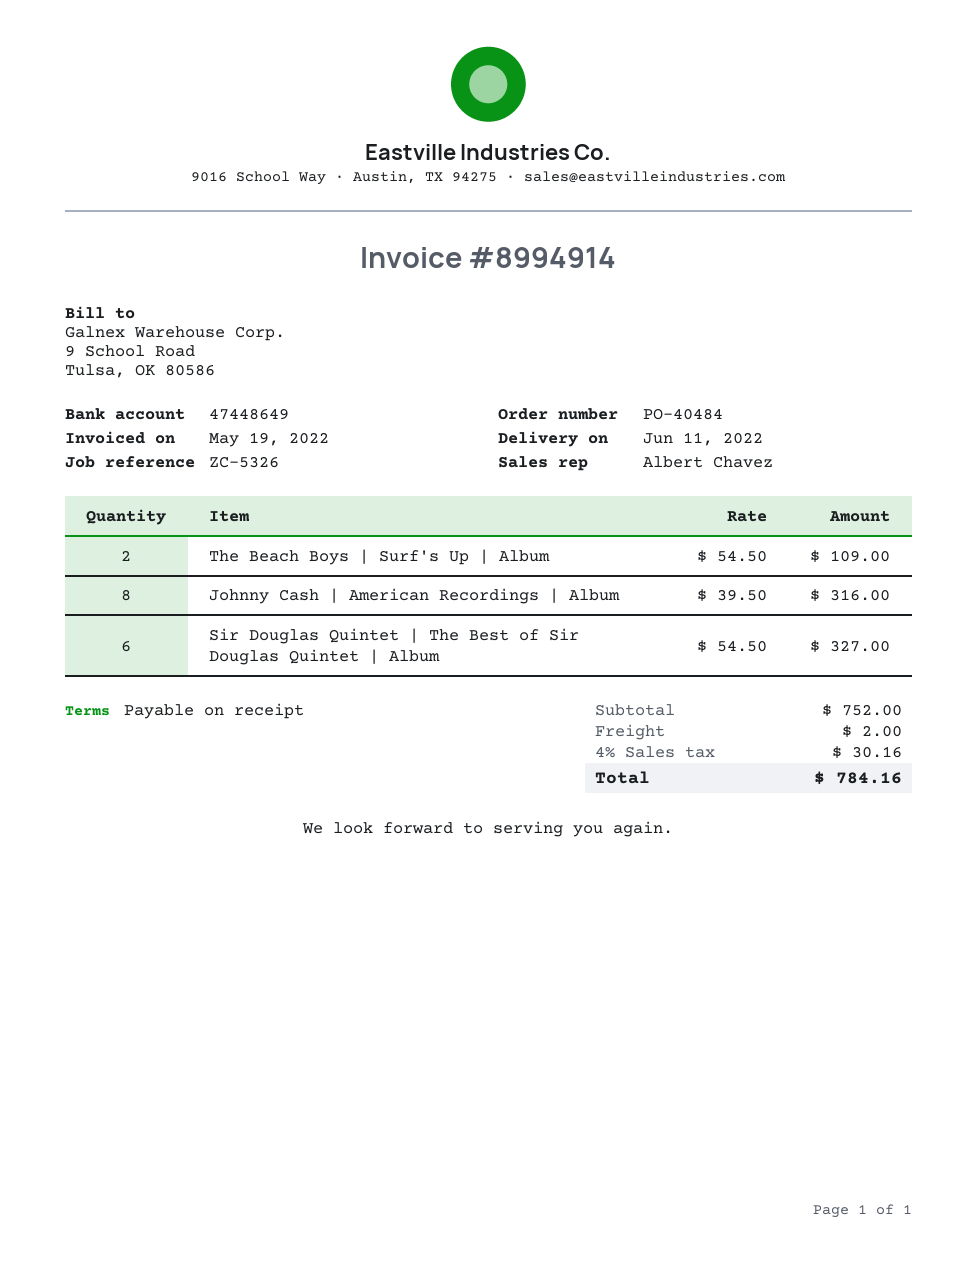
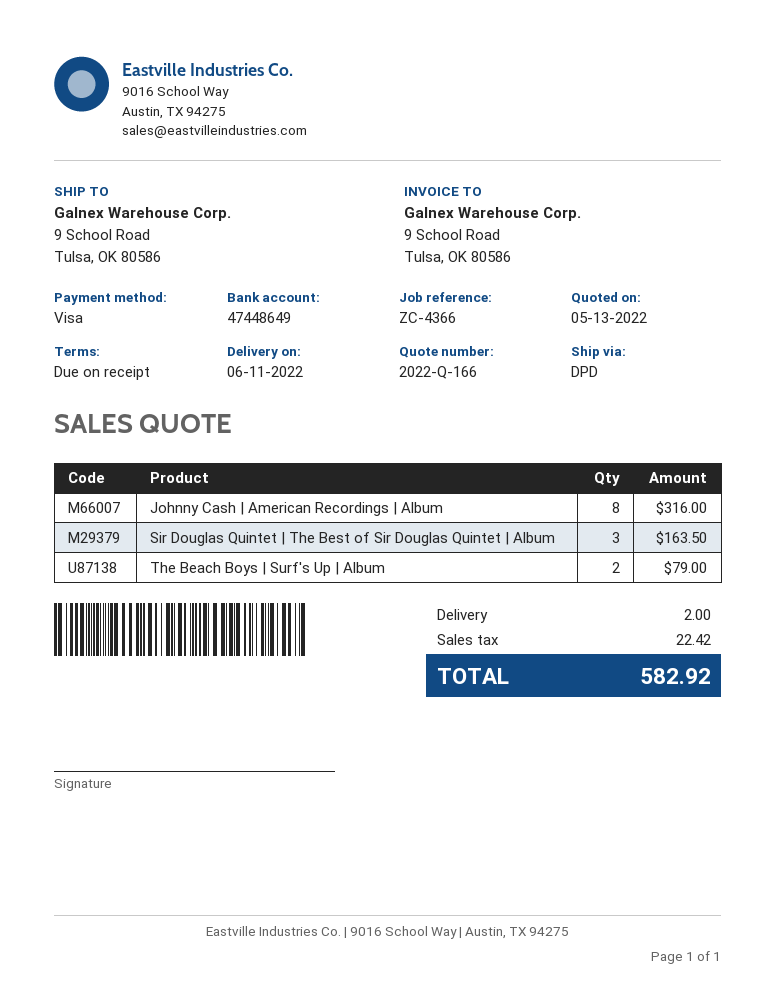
reference: ZC-5326 -> ZC-4366
The Beach Boys | Surf's Up | Album: 2 for 109.00 -> 2 for 79.00
Sir Douglas Quintet | The Best of Sir Douglas Quintet | Album: 6 for 327.00 -> 3 for 163.50
tax: 30.16 -> 22.42
total: 784.16 -> 582.92

